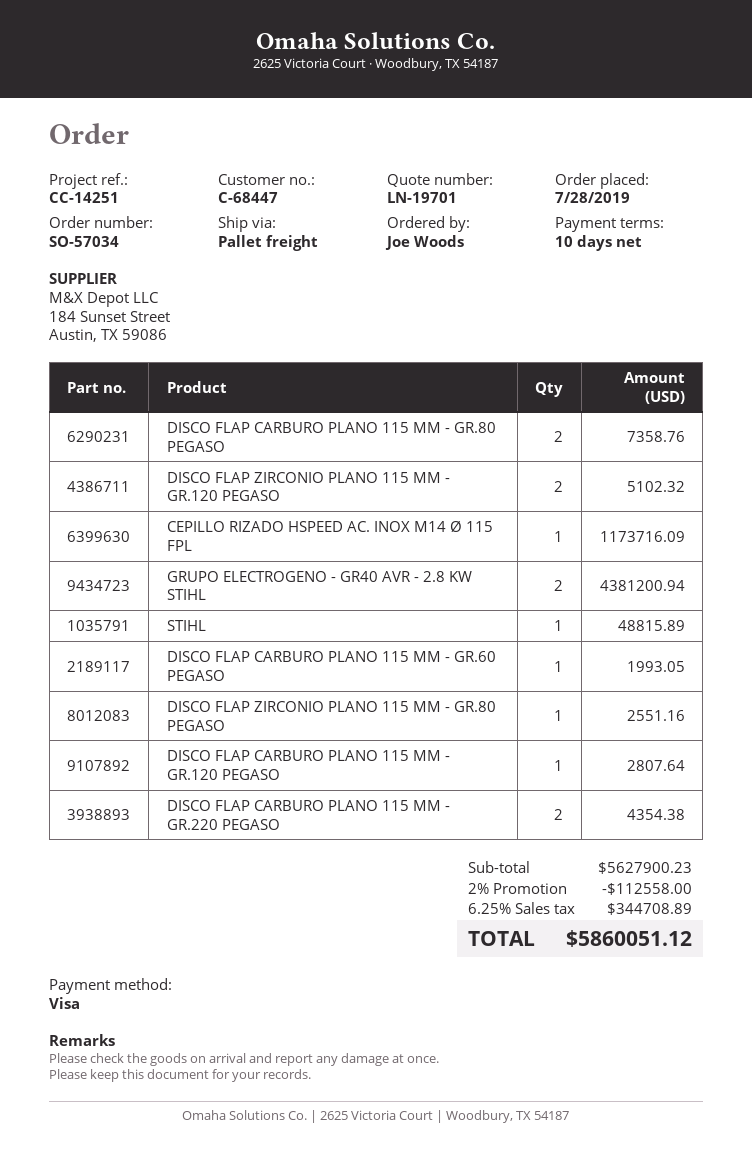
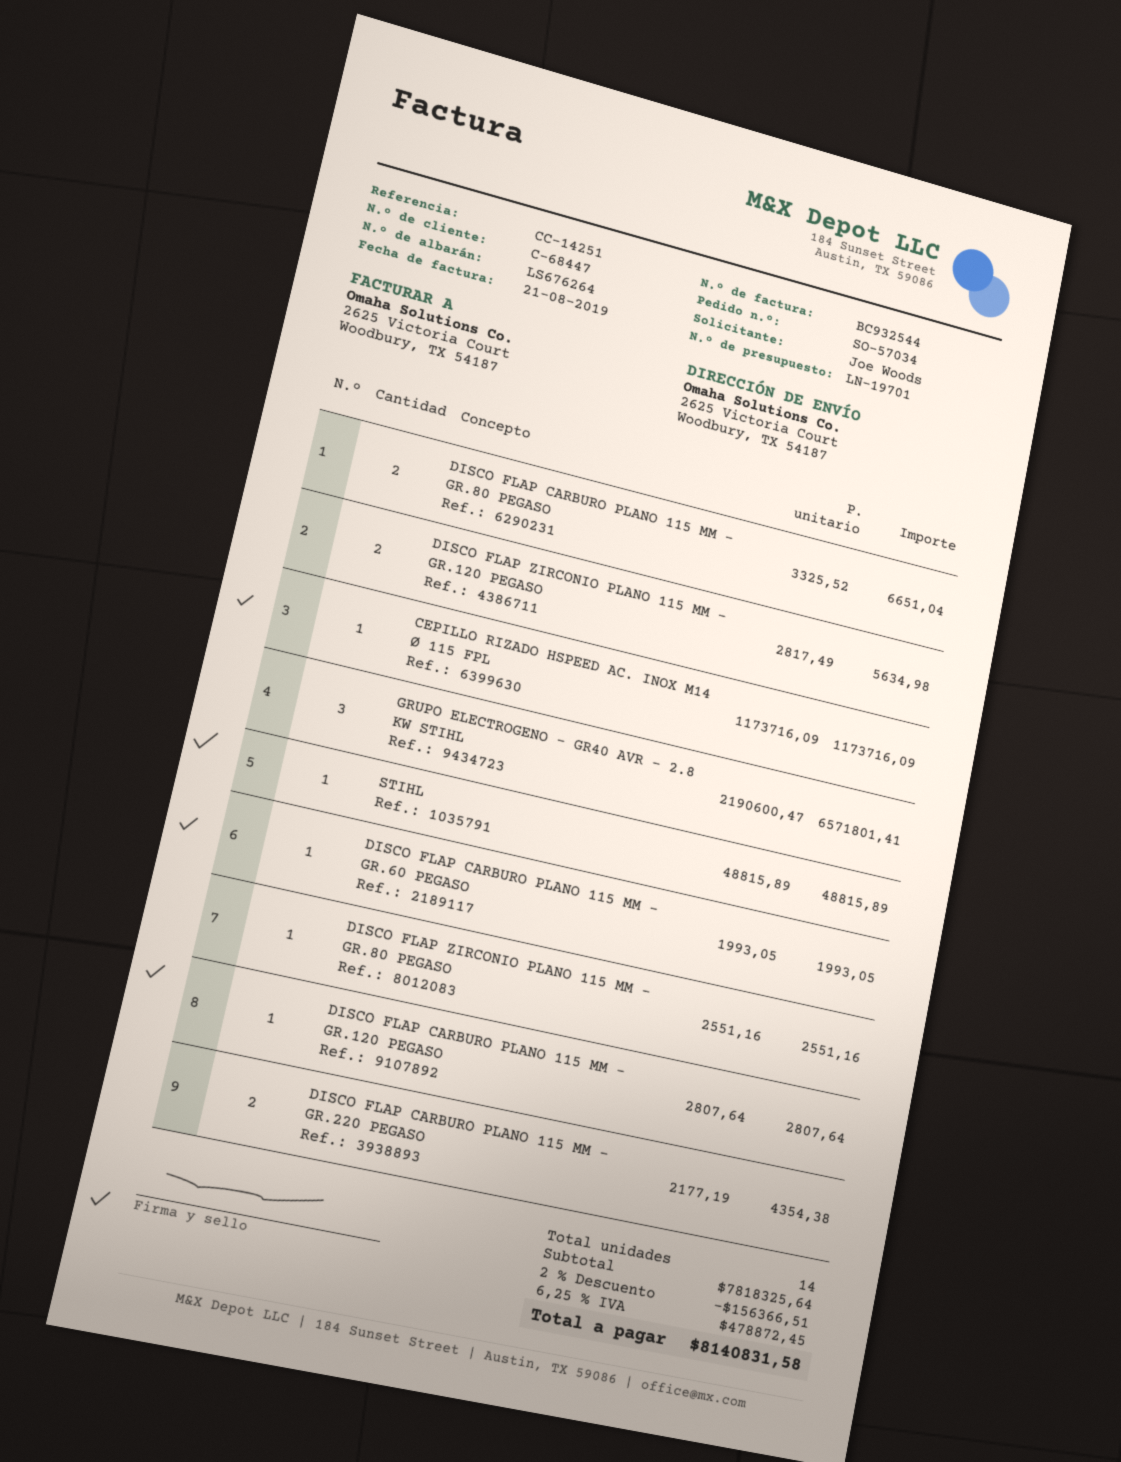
DISCO FLAP CARBURO PLANO 115 MM - GR.80 PEGASO: 2 for 7358.76 -> 2 for 6651.04
DISCO FLAP ZIRCONIO PLANO 115 MM - GR.120 PEGASO: 2 for 5102.32 -> 2 for 5634.98
GRUPO ELECTROGENO - GR40 AVR - 2.8 KW STIHL: 2 for 4381200.94 -> 3 for 6571801.41
subtotal: 5627900.23 -> 7818325.64
discount: 2% = 112558.00 -> 2% = 156366.51
tax: 6.25% = 344708.89 -> 6.25% = 478872.45
total: 5860051.12 -> 8140831.58

